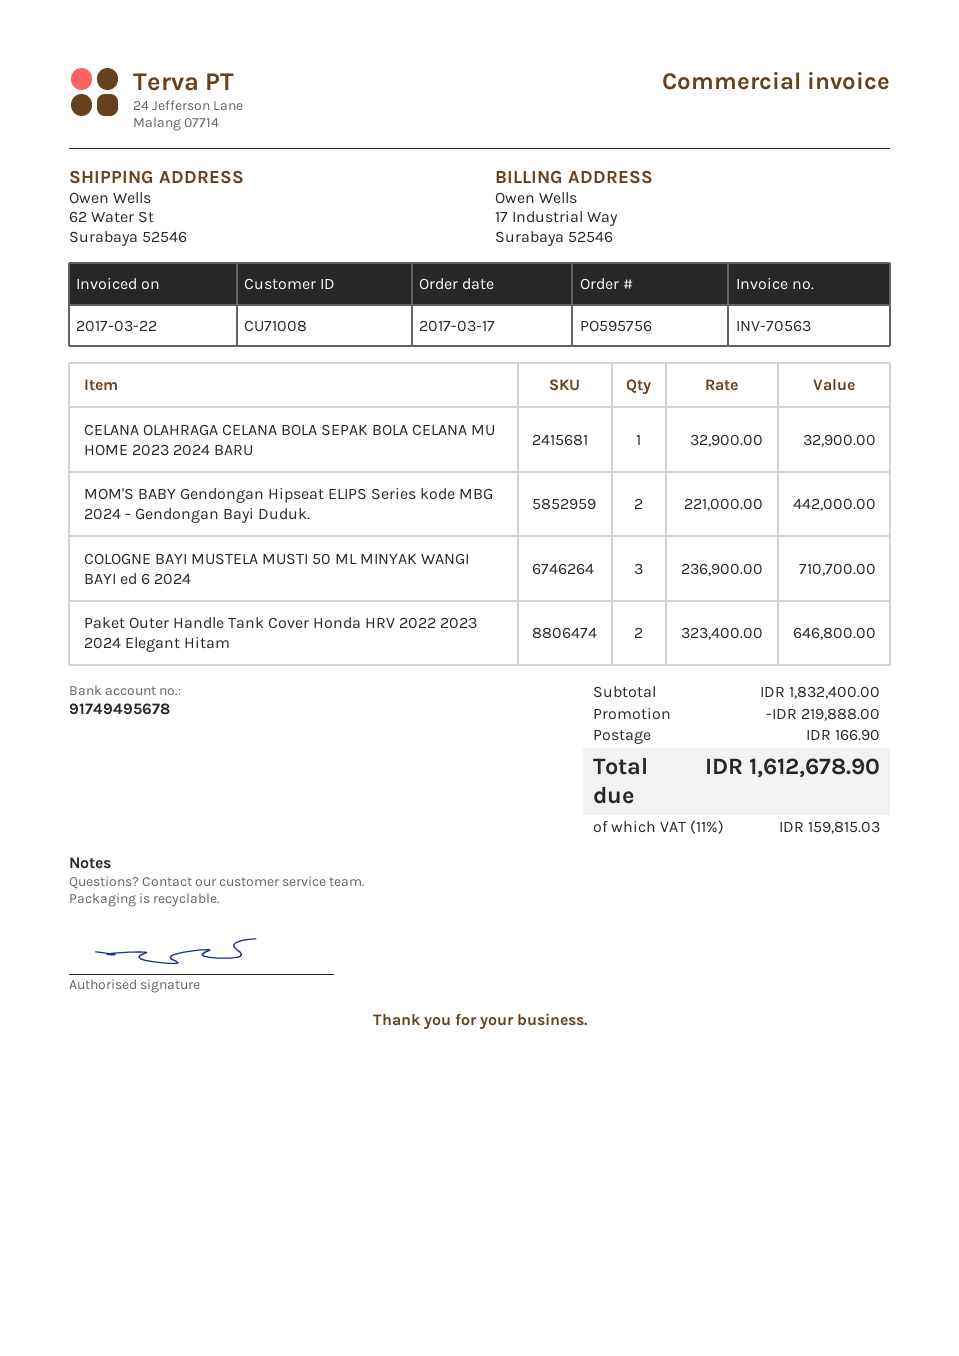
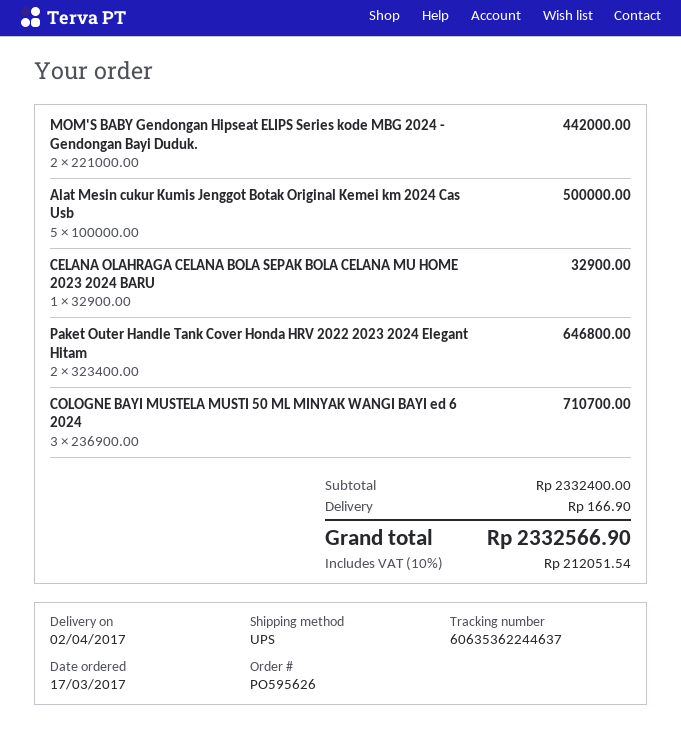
order number: PO595756 -> PO595626
Alat Mesin cukur Kumis Jenggot Botak Original Kemei km 2024 Cas Usb: none -> 5 x 100000.00 = 500000.00
subtotal: 1832400.00 -> 2332400.00
discount: 219888.00 -> none
tax: 11% = 159815.03 -> 10% = 212051.54
total: 1612678.90 -> 2332566.90

